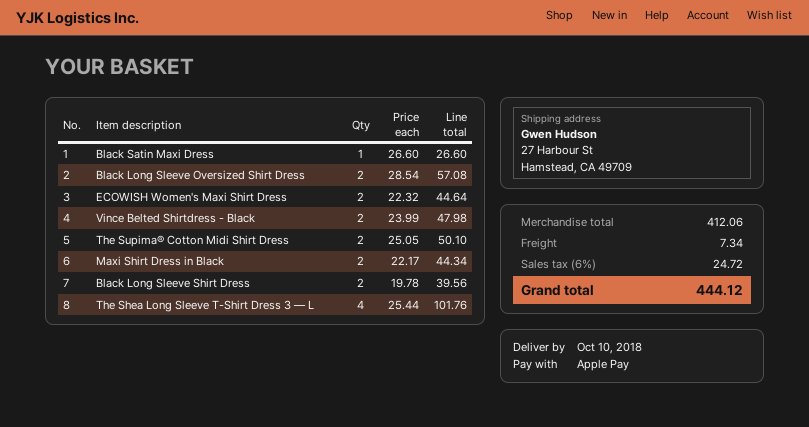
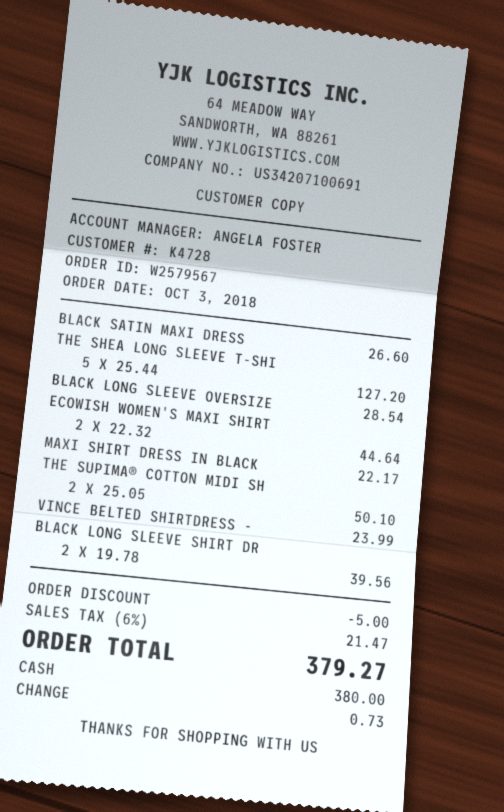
payment method: Apple Pay -> cash
Black Long Sleeve Oversized Shirt Dress: 2 x 28.54 = 57.08 -> 1 x 28.54 = 28.54
Vince Belted Shirtdress - Black: 2 x 23.99 = 47.98 -> 1 x 23.99 = 23.99
Maxi Shirt Dress in Black: 2 x 22.17 = 44.34 -> 1 x 22.17 = 22.17
The Shea Long Sleeve T-Shirt Dress 3 — L: 4 x 25.44 = 101.76 -> 5 x 25.44 = 127.20
discount: none -> 5.00
shipping: 7.34 -> none
tax: 6% = 24.72 -> 6% = 21.47
total: 444.12 -> 379.27

